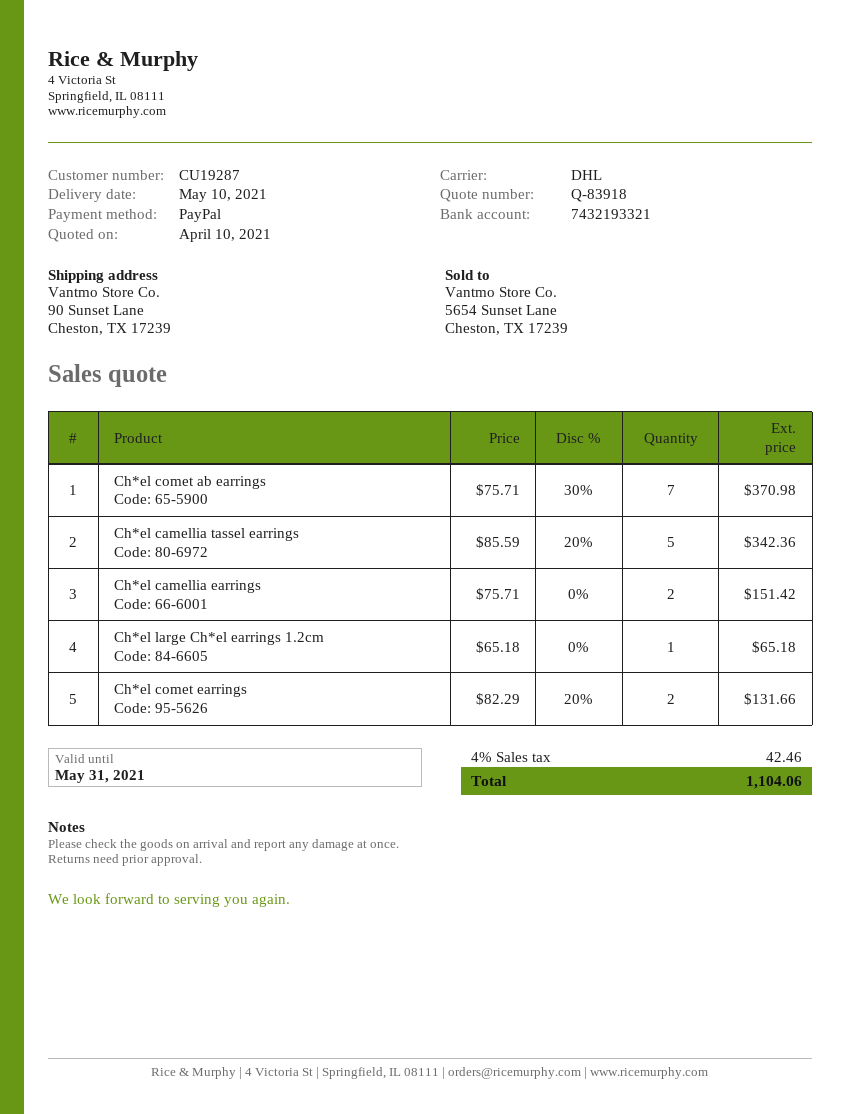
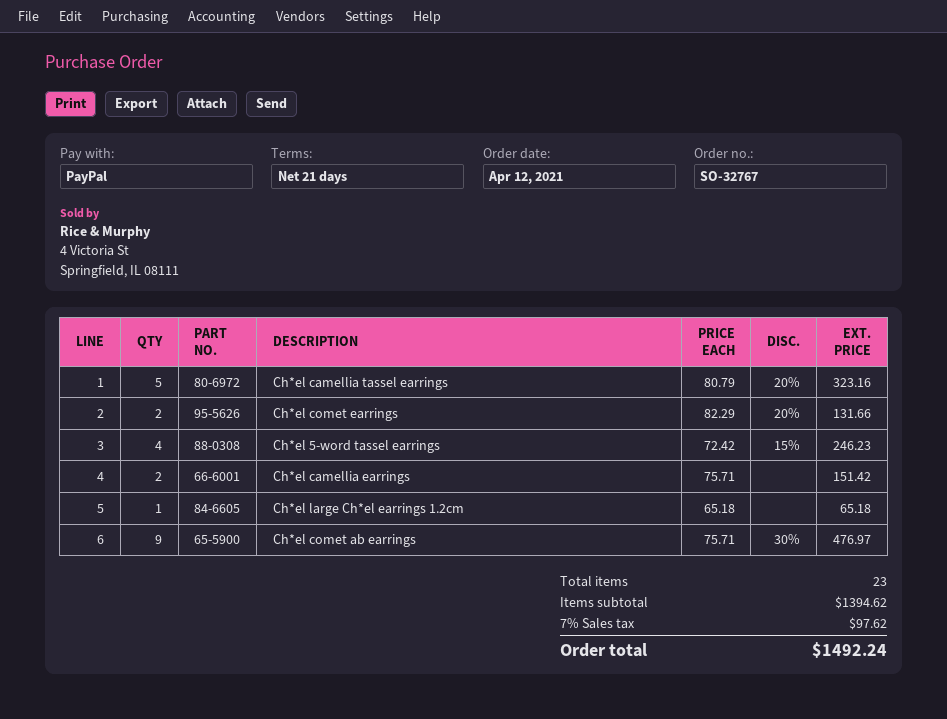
Ch*el comet ab earrings: 7 x 75.71 - 30% = 370.98 -> 9 x 75.71 - 30% = 476.97
Ch*el camellia tassel earrings: 5 x 85.59 - 20% = 342.36 -> 5 x 80.79 - 20% = 323.16
Ch*el 5-word tassel earrings: none -> 4 x 72.42 - 15% = 246.23
tax: 4% = 42.46 -> 7% = 97.62
total: 1104.06 -> 1492.24

